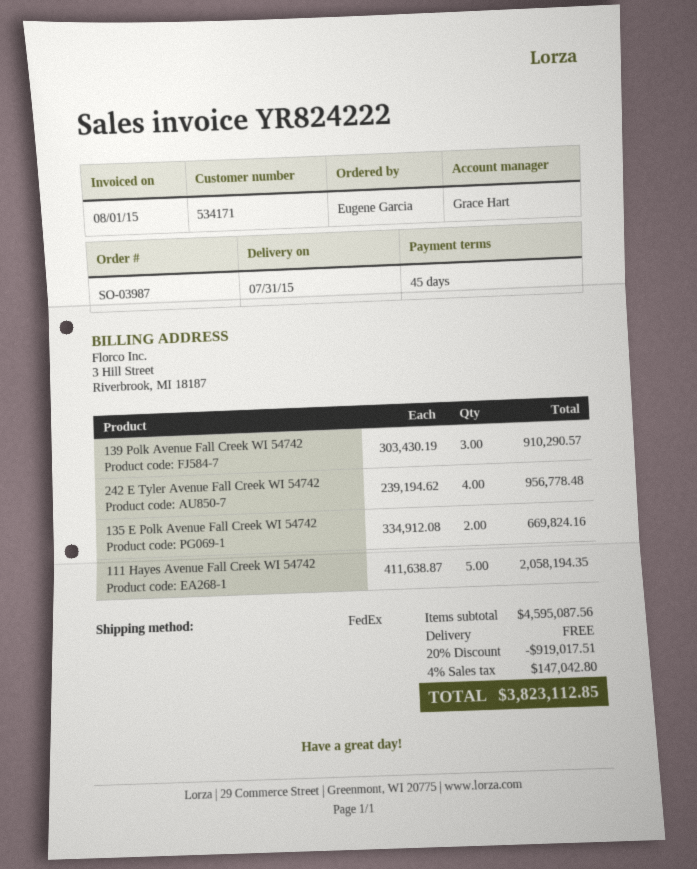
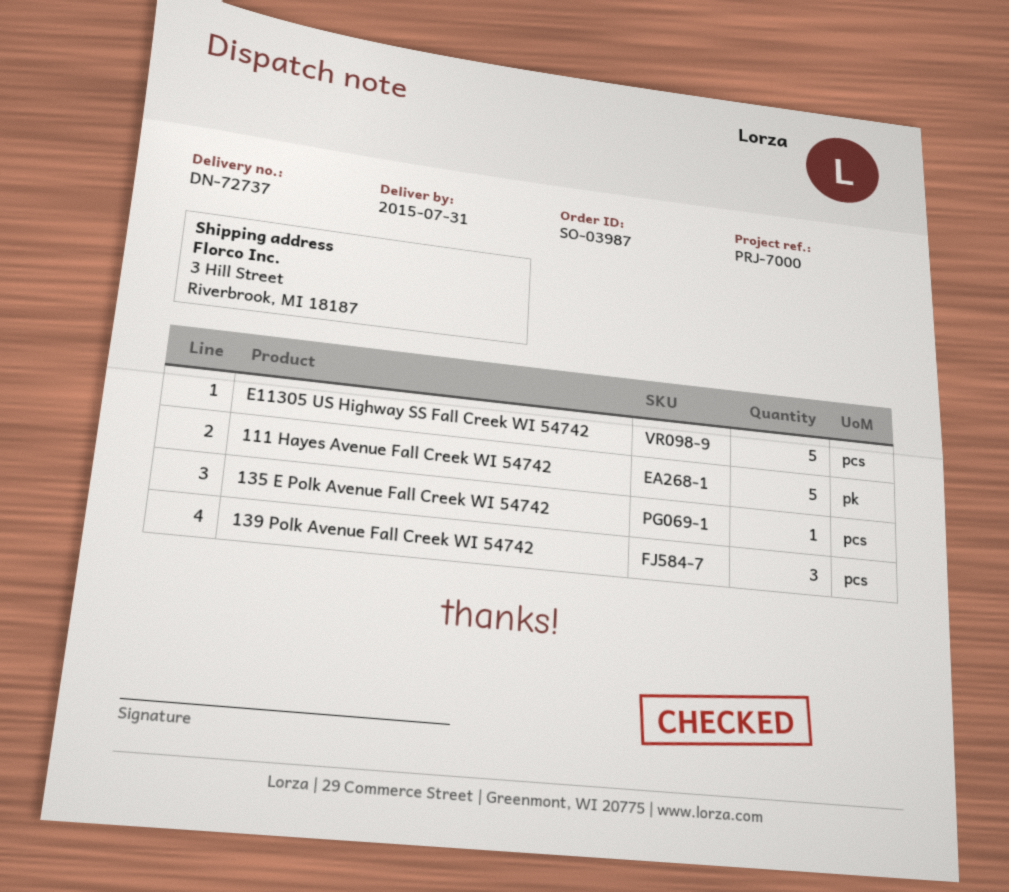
242 E Tyler Avenue Fall Creek WI 54742: 4 -> none
135 E Polk Avenue Fall Creek WI 54742: 2 -> 1
E11305 US Highway SS Fall Creek WI 54742: none -> 5

